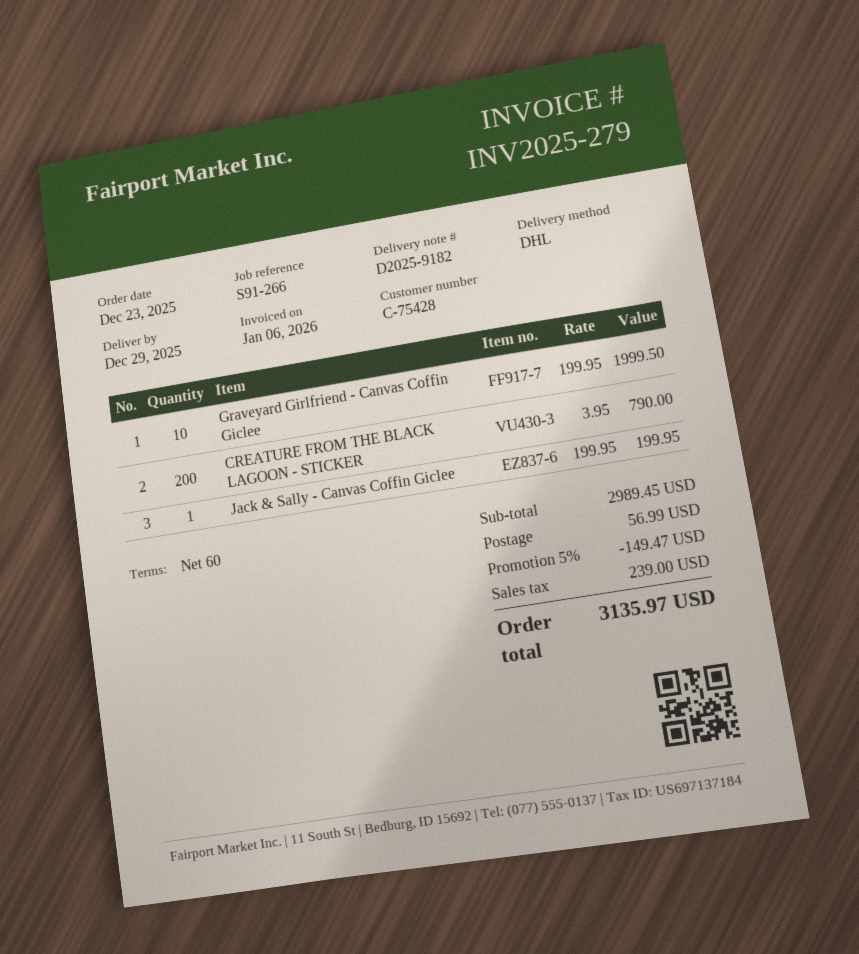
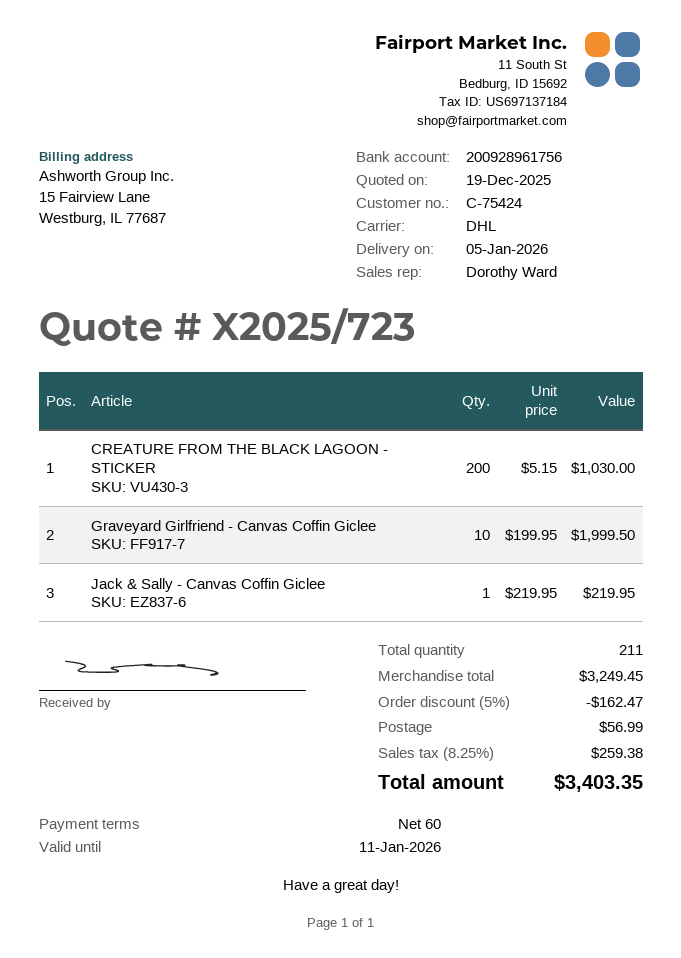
delivery date: 2025-12-29 -> 2026-01-05
customer number: C-75428 -> C-75424
CREATURE FROM THE BLACK LAGOON - STICKER: 200 x 3.95 = 790.00 -> 200 x 5.15 = 1030.00
Jack & Sally - Canvas Coffin Giclee: 1 x 199.95 = 199.95 -> 1 x 219.95 = 219.95
subtotal: 2989.45 -> 3249.45
discount: 5% = 149.47 -> 5% = 162.47
tax: 239.00 -> 259.38
total: 3135.97 -> 3403.35

